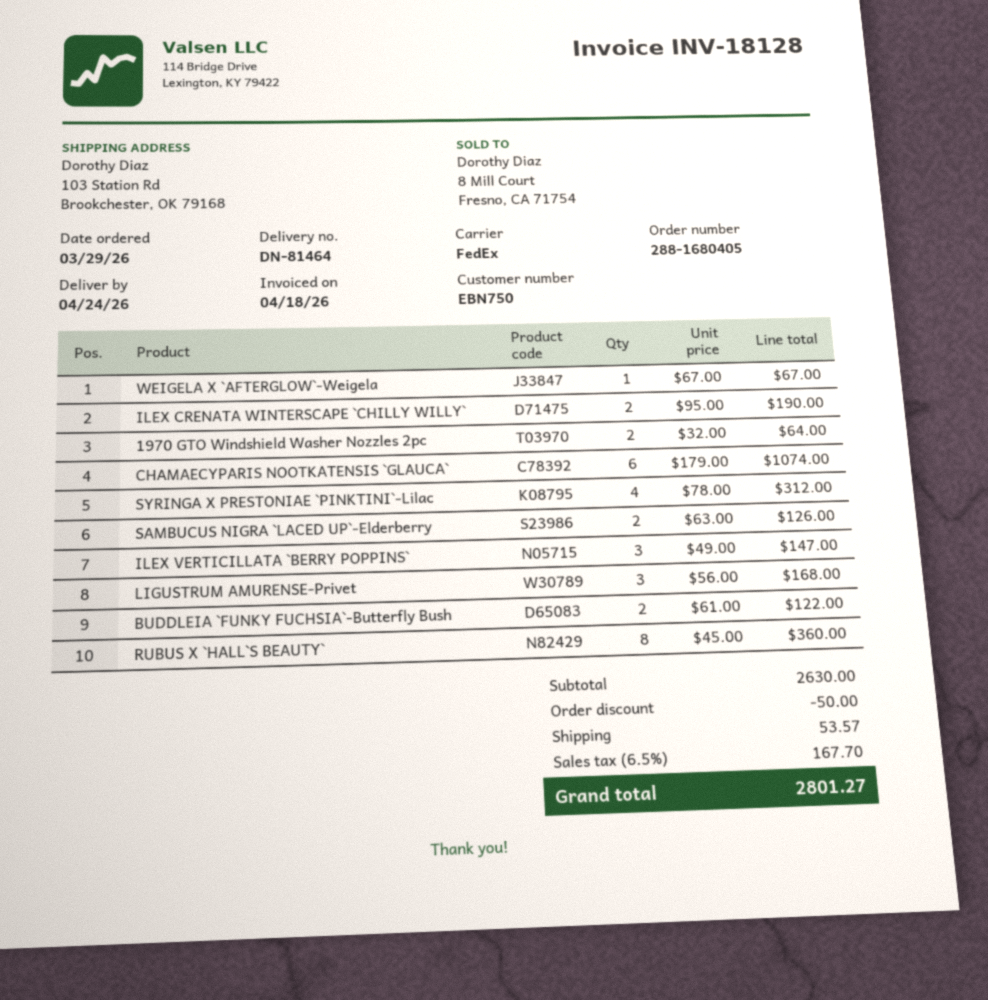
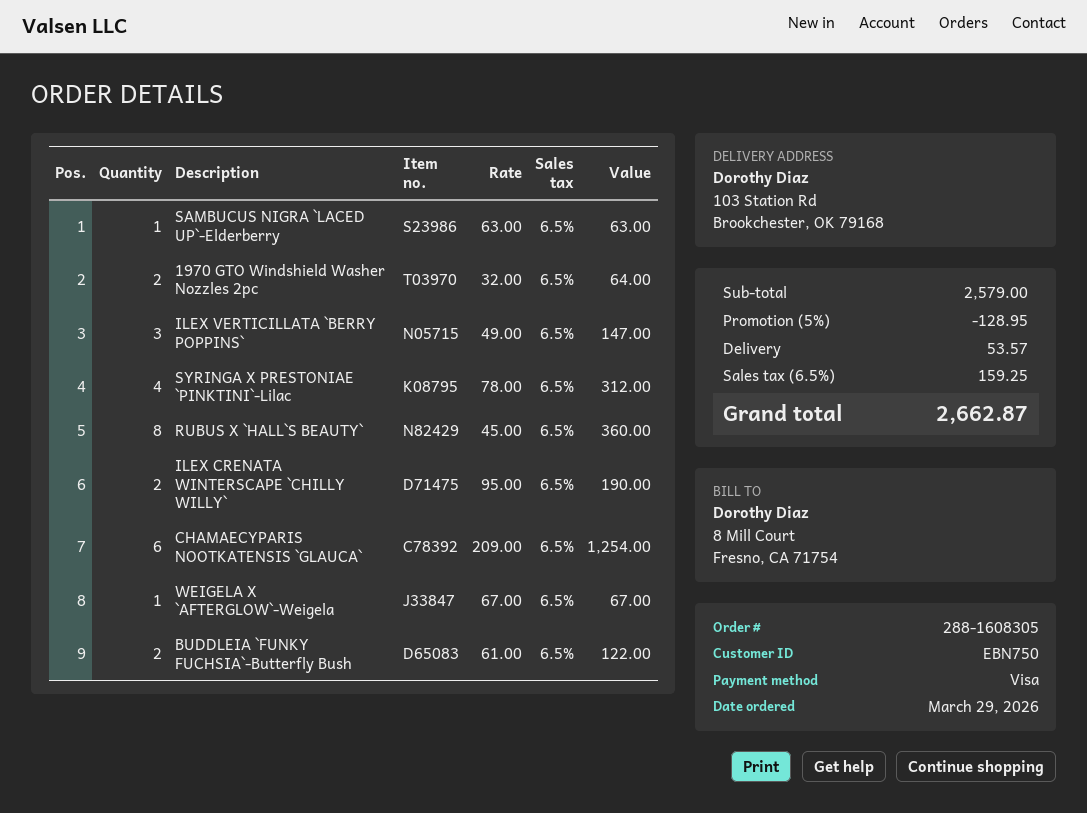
order number: 288-1680405 -> 288-1608305
CHAMAECYPARIS NOOTKATENSIS `GLAUCA`: 6 x 179.00 = 1074.00 -> 6 x 209.00 = 1254.00
SAMBUCUS NIGRA `LACED UP`-Elderberry: 2 x 63.00 = 126.00 -> 1 x 63.00 = 63.00
LIGUSTRUM AMURENSE-Privet: 3 x 56.00 = 168.00 -> none
subtotal: 2630.00 -> 2579.00
discount: 50.00 -> 128.95
tax: 6.5% = 167.70 -> 6.5% = 159.25
total: 2801.27 -> 2662.87

